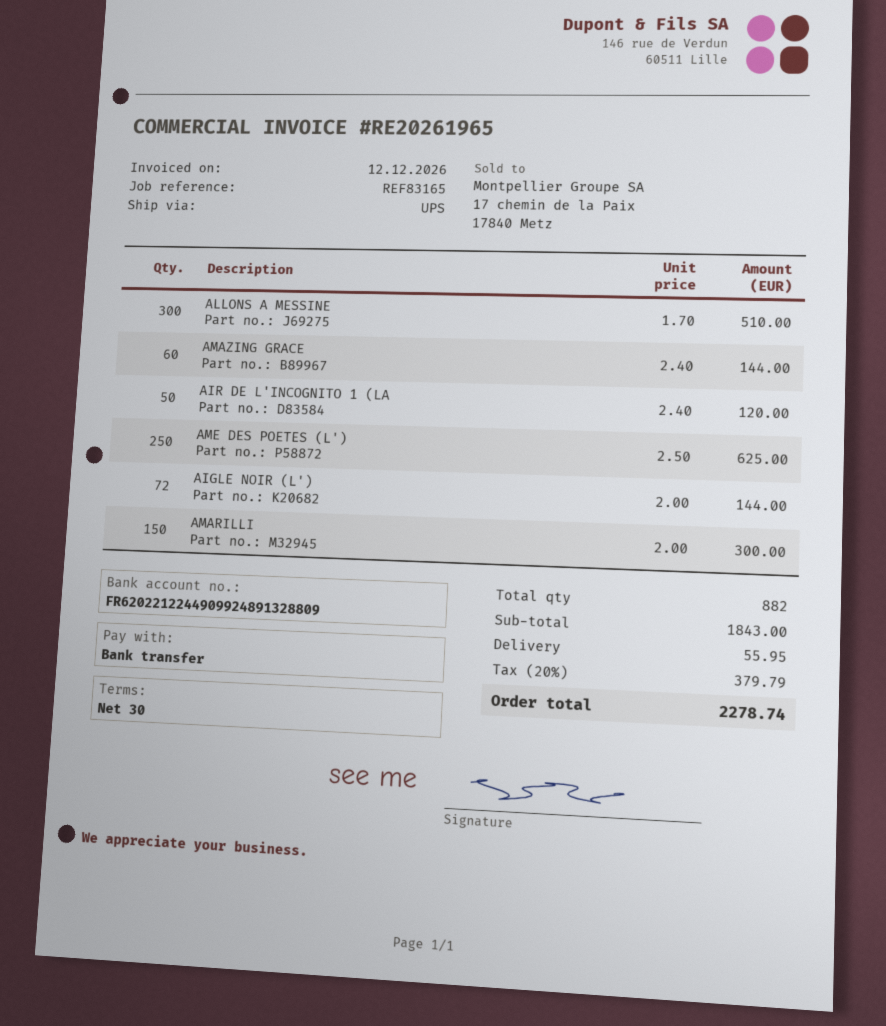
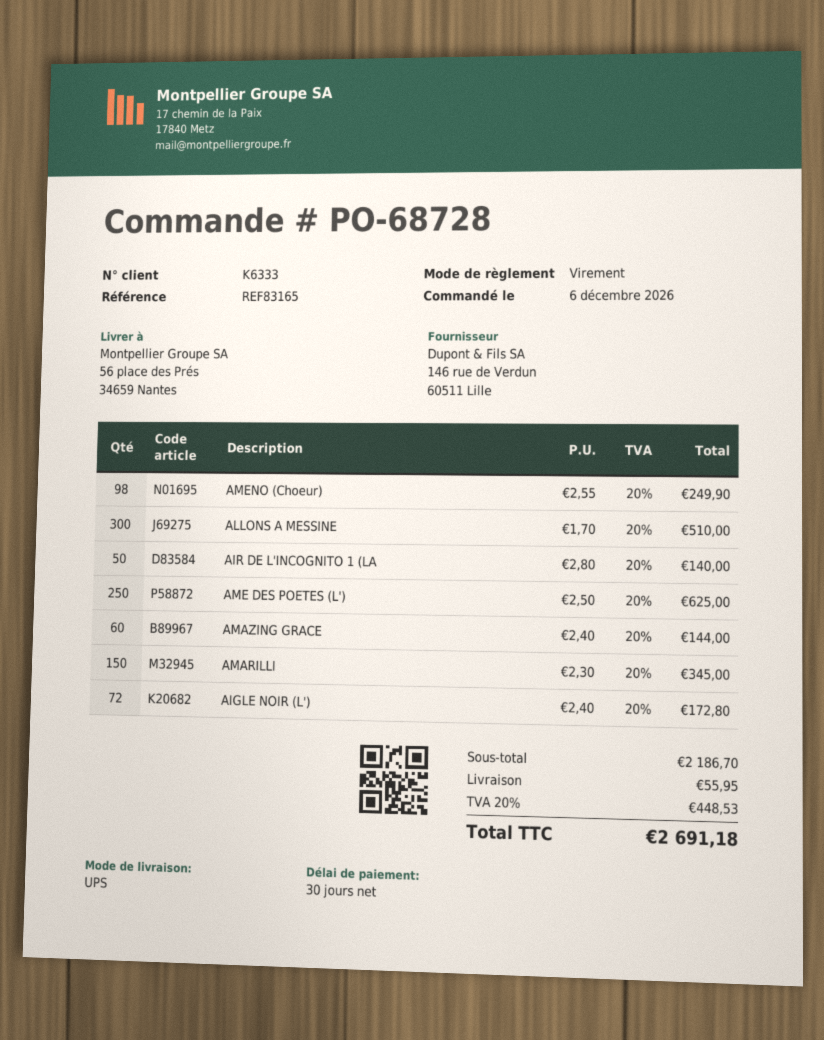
AIR DE L'INCOGNITO 1 (LA: 50 x 2.40 = 120.00 -> 50 x 2.80 = 140.00
AIGLE NOIR (L'): 72 x 2.00 = 144.00 -> 72 x 2.40 = 172.80
AMARILLI: 150 x 2.00 = 300.00 -> 150 x 2.30 = 345.00
AMENO (Choeur): none -> 98 x 2.55 = 249.90
subtotal: 1843.00 -> 2186.70
tax: 20% = 379.79 -> 20% = 448.53
total: 2278.74 -> 2691.18

